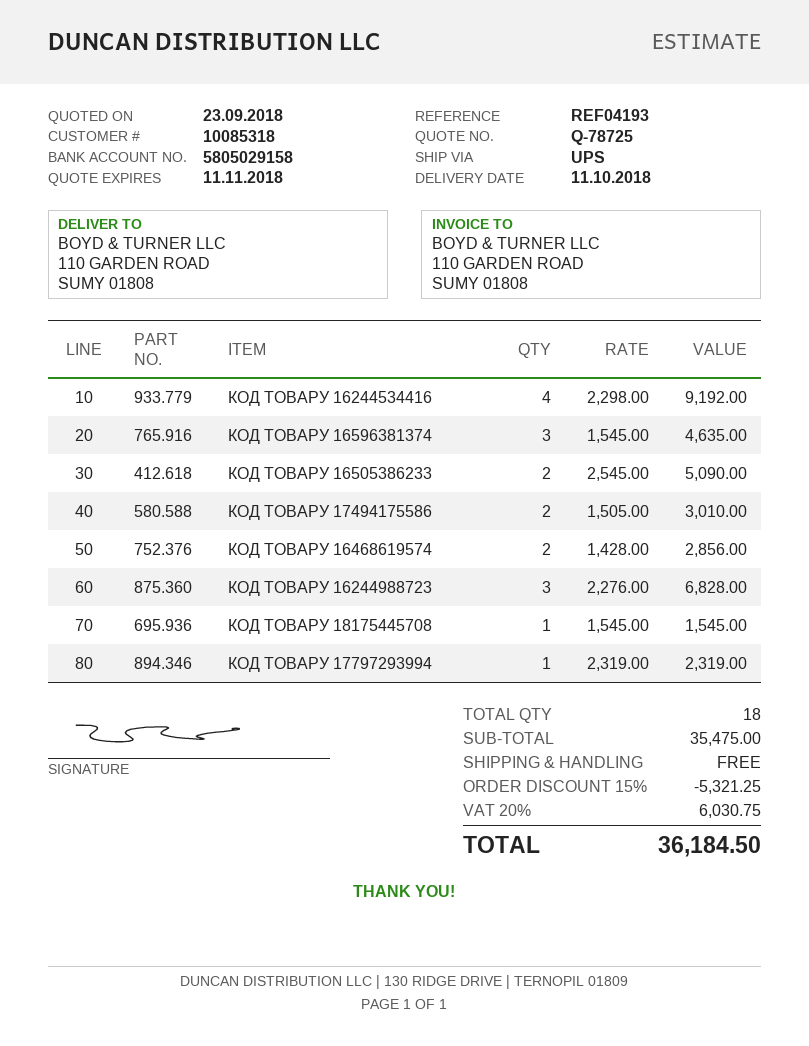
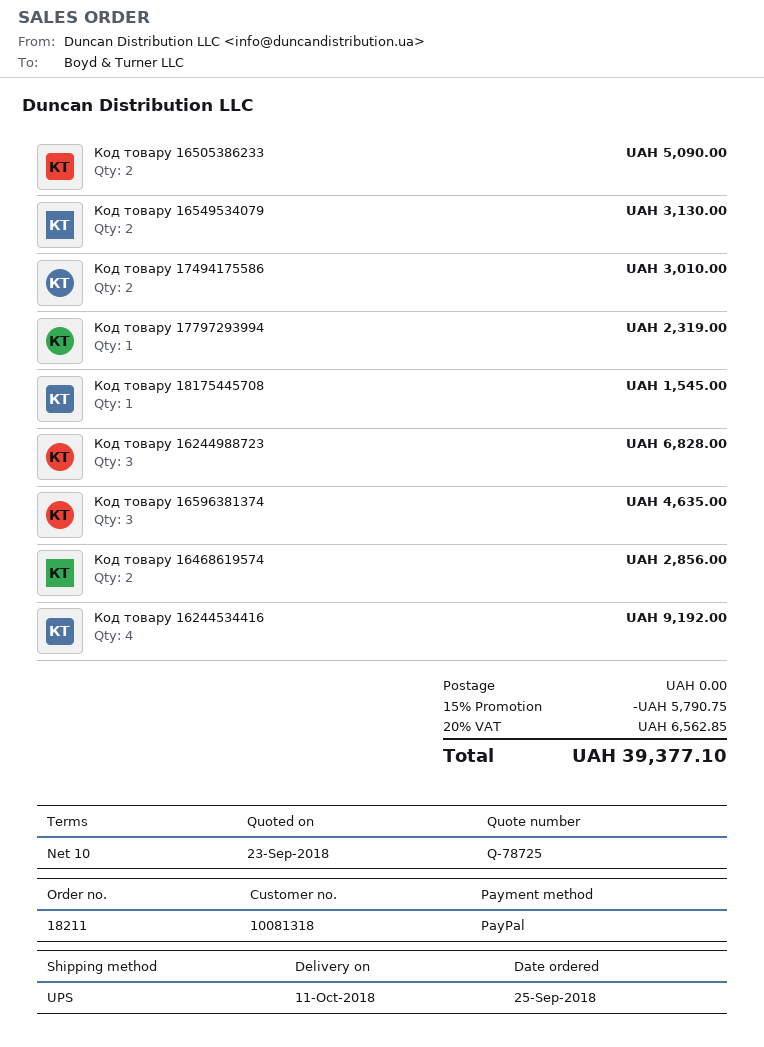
customer number: 10085318 -> 10081318
Код товару 16549534079: none -> 2 for 3130.00
discount: 15% = 5321.25 -> 15% = 5790.75
tax: 20% = 6030.75 -> 20% = 6562.85
total: 36184.50 -> 39377.10

